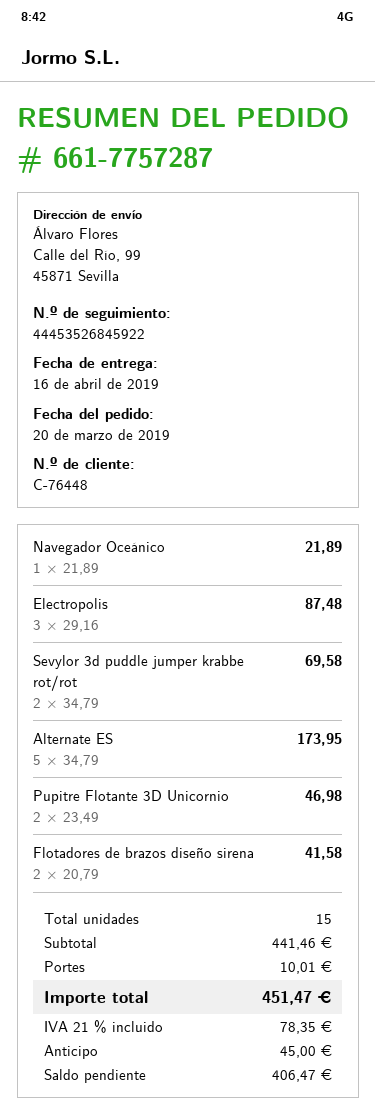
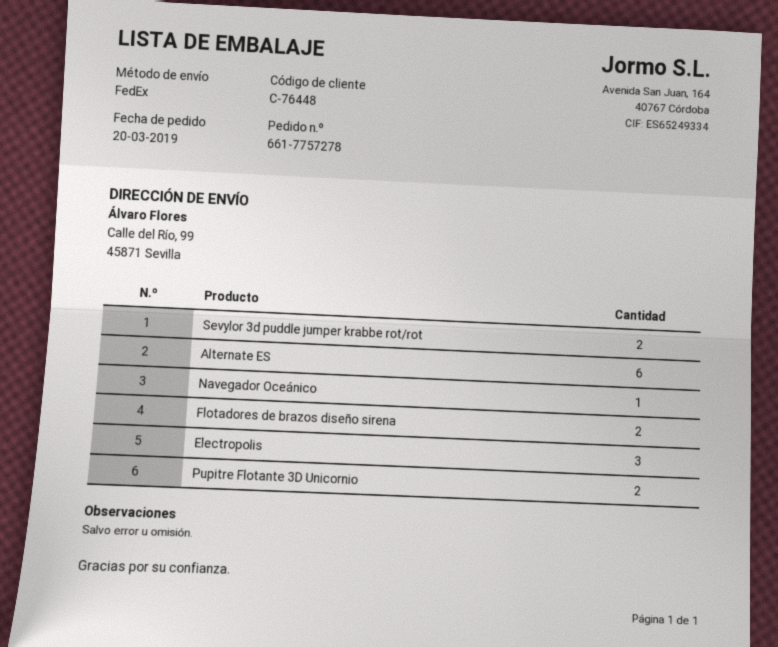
order number: 661-7757287 -> 661-7757278
Alternate ES: 5 -> 6

